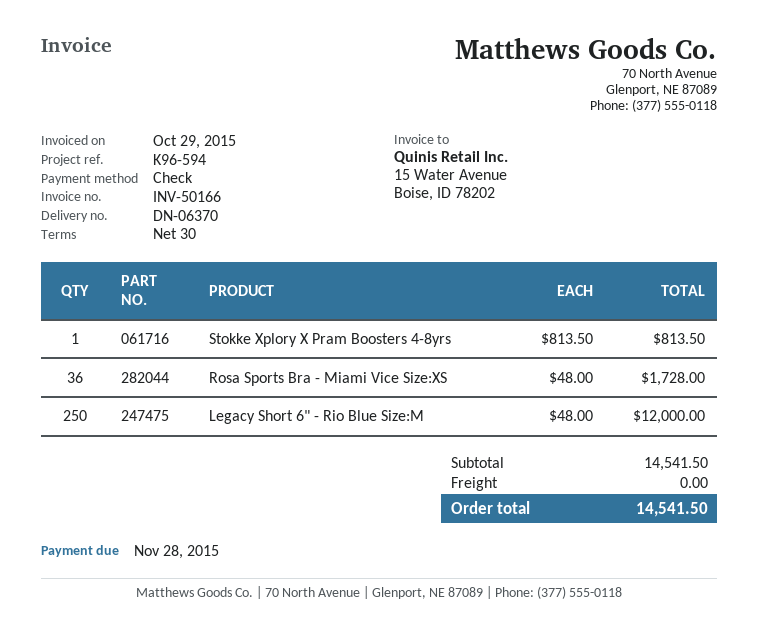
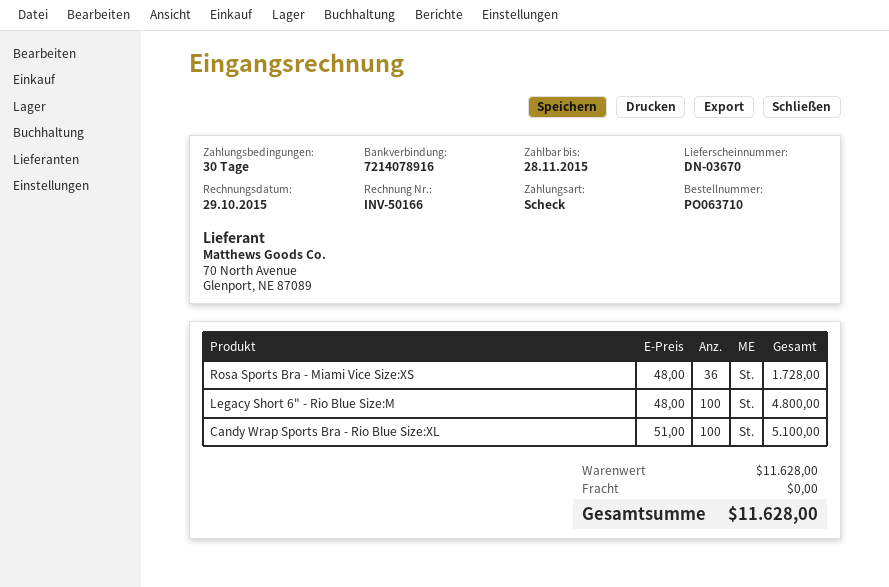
delivery note number: DN-06370 -> DN-03670
Stokke Xplory X Pram Boosters 4-8yrs: 1 x 813.50 = 813.50 -> none
Legacy Short 6" - Rio Blue Size:M: 250 x 48.00 = 12000.00 -> 100 x 48.00 = 4800.00
Candy Wrap Sports Bra - Rio Blue Size:XL: none -> 100 x 51.00 = 5100.00
subtotal: 14541.50 -> 11628.00
total: 14541.50 -> 11628.00

